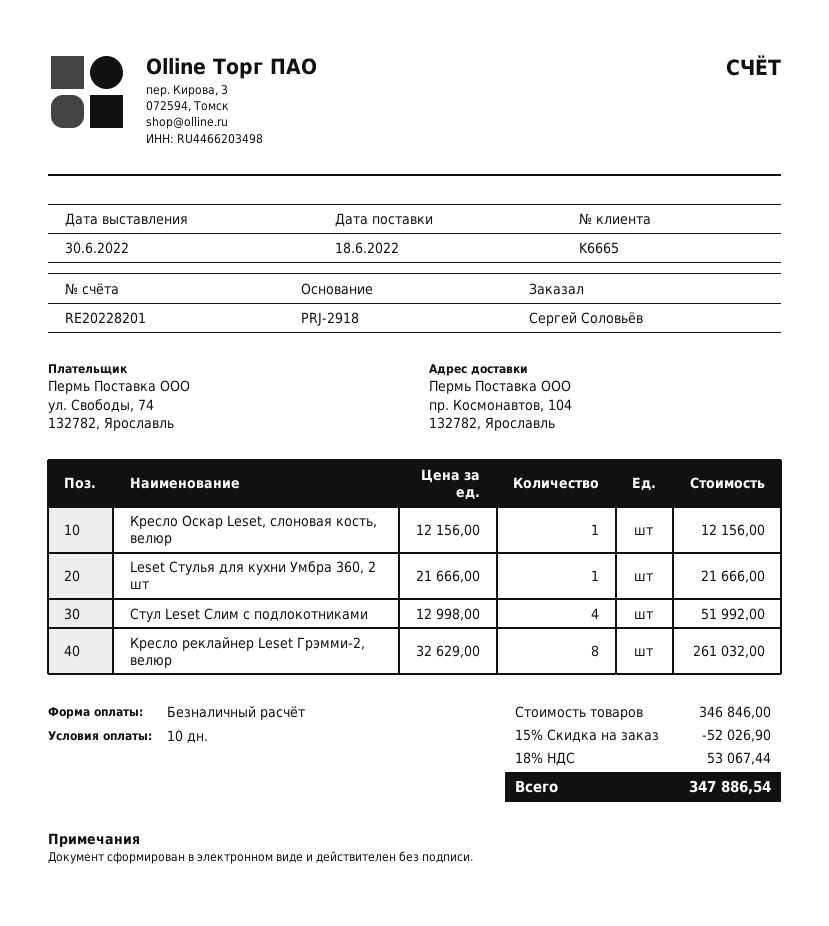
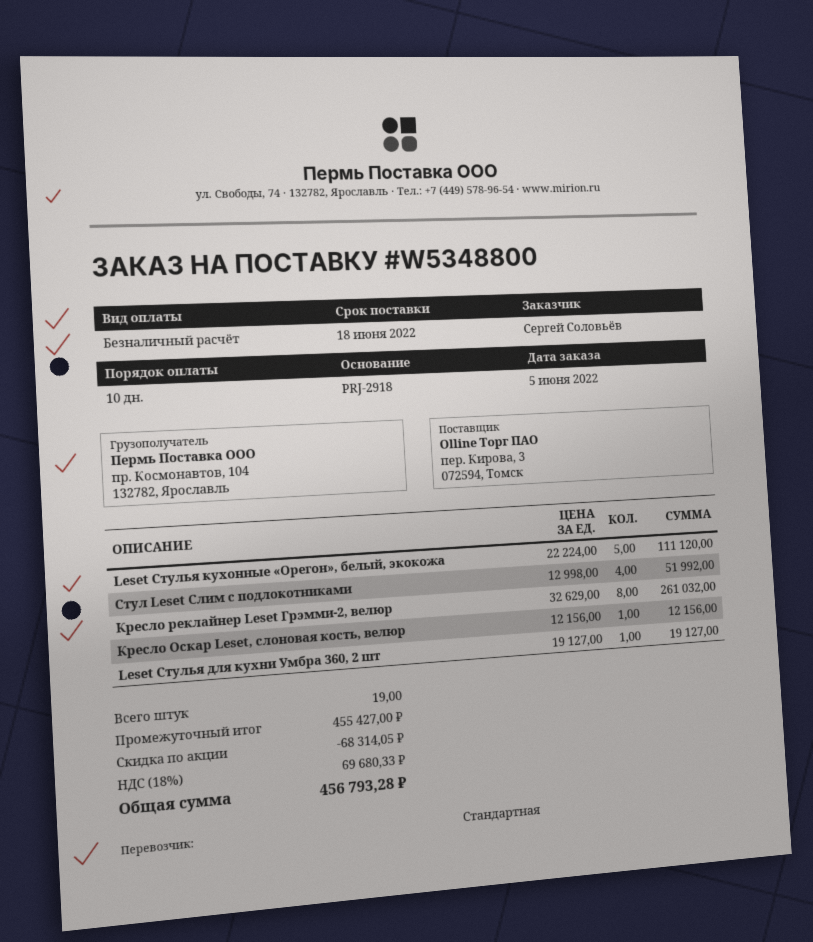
Leset Стулья для кухни Умбра 360, 2 шт: 1 x 21666.00 = 21666.00 -> 1 x 19127.00 = 19127.00
Leset Стулья кухонные «Орегон», белый, экокожа: none -> 5 x 22224.00 = 111120.00
subtotal: 346846.00 -> 455427.00
discount: 52026.90 -> 68314.05
tax: 18% = 53067.44 -> 18% = 69680.33
total: 347886.54 -> 456793.28

